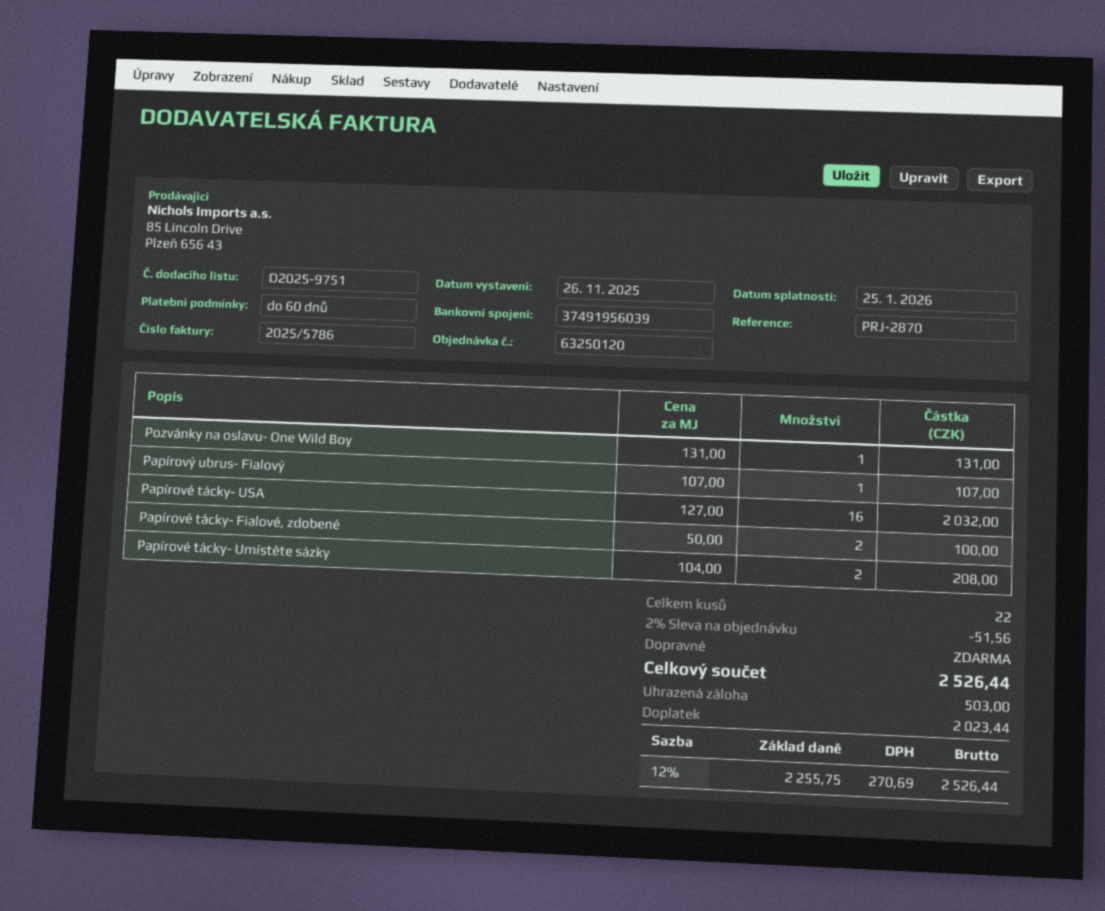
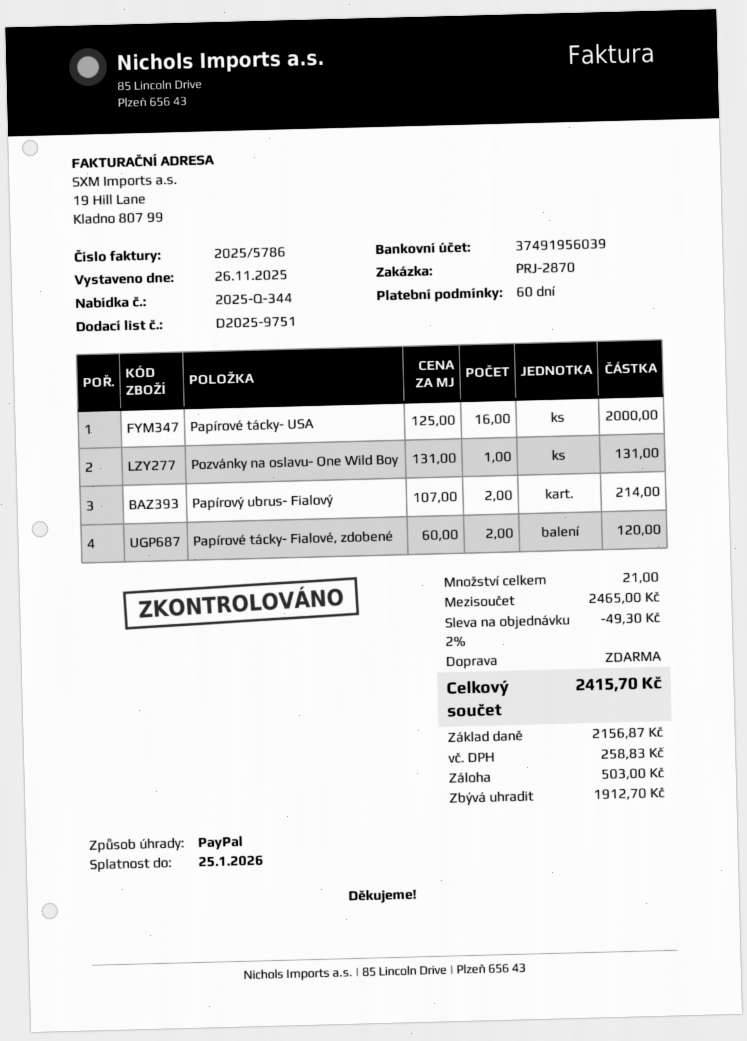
Papírový ubrus- Fialový: 1 x 107.00 = 107.00 -> 2 x 107.00 = 214.00
Papírové tácky- USA: 16 x 127.00 = 2032.00 -> 16 x 125.00 = 2000.00
Papírové tácky- Fialové, zdobené: 2 x 50.00 = 100.00 -> 2 x 60.00 = 120.00
Papírové tácky- Umístěte sázky: 2 x 104.00 = 208.00 -> none
total quantity: 22 -> 21
discount: 2% = 51.56 -> 2% = 49.30
net: 2255.75 -> 2156.87
tax: 270.69 -> 258.83
total: 2526.44 -> 2415.70
balance: 2023.44 -> 1912.70

